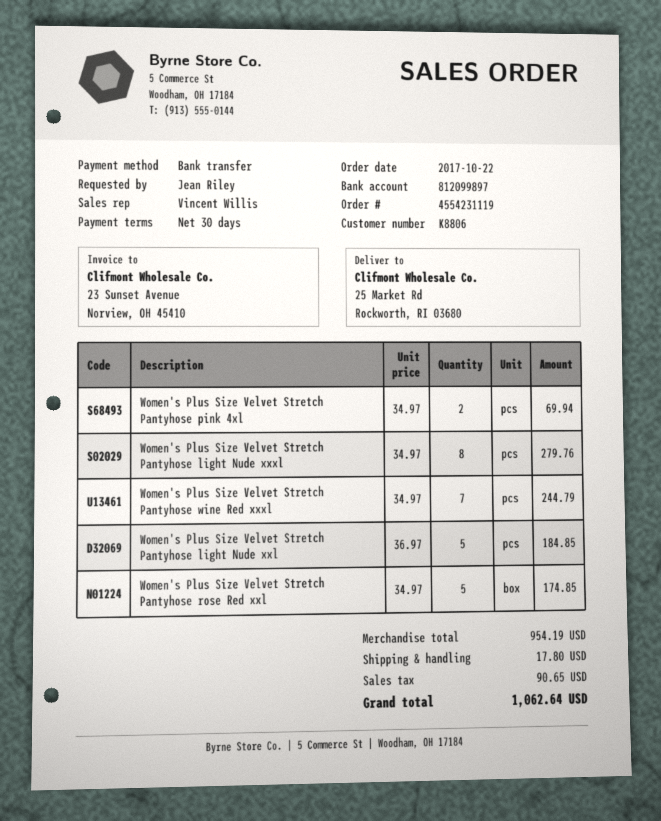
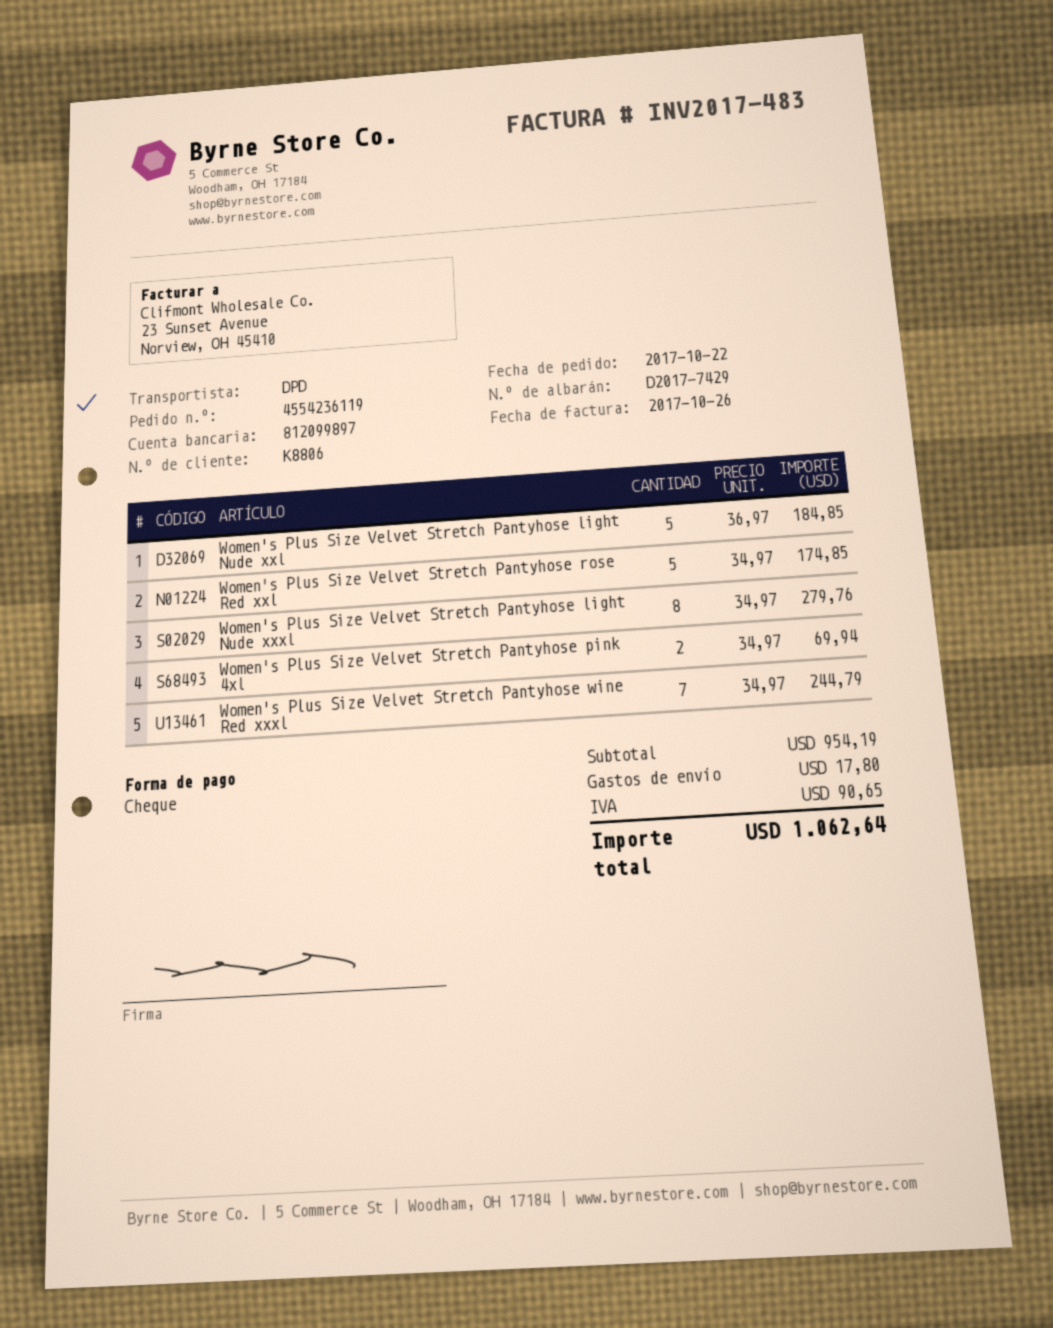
order number: 4554231119 -> 4554236119
payment method: bank transfer -> cheque

